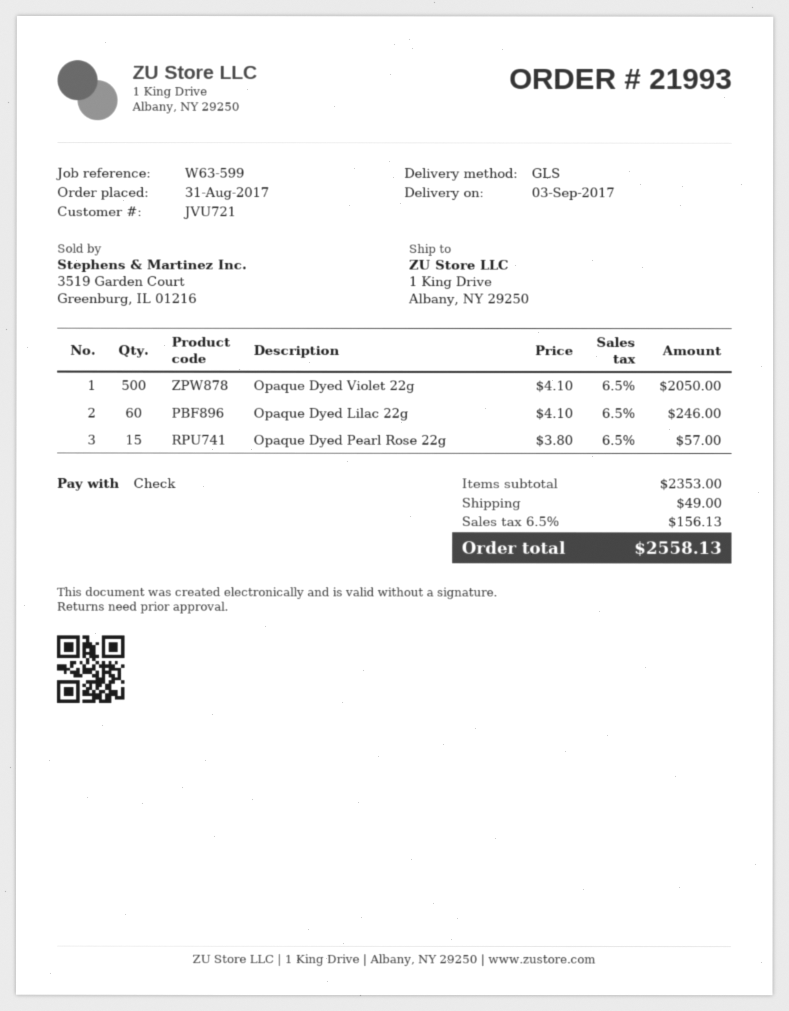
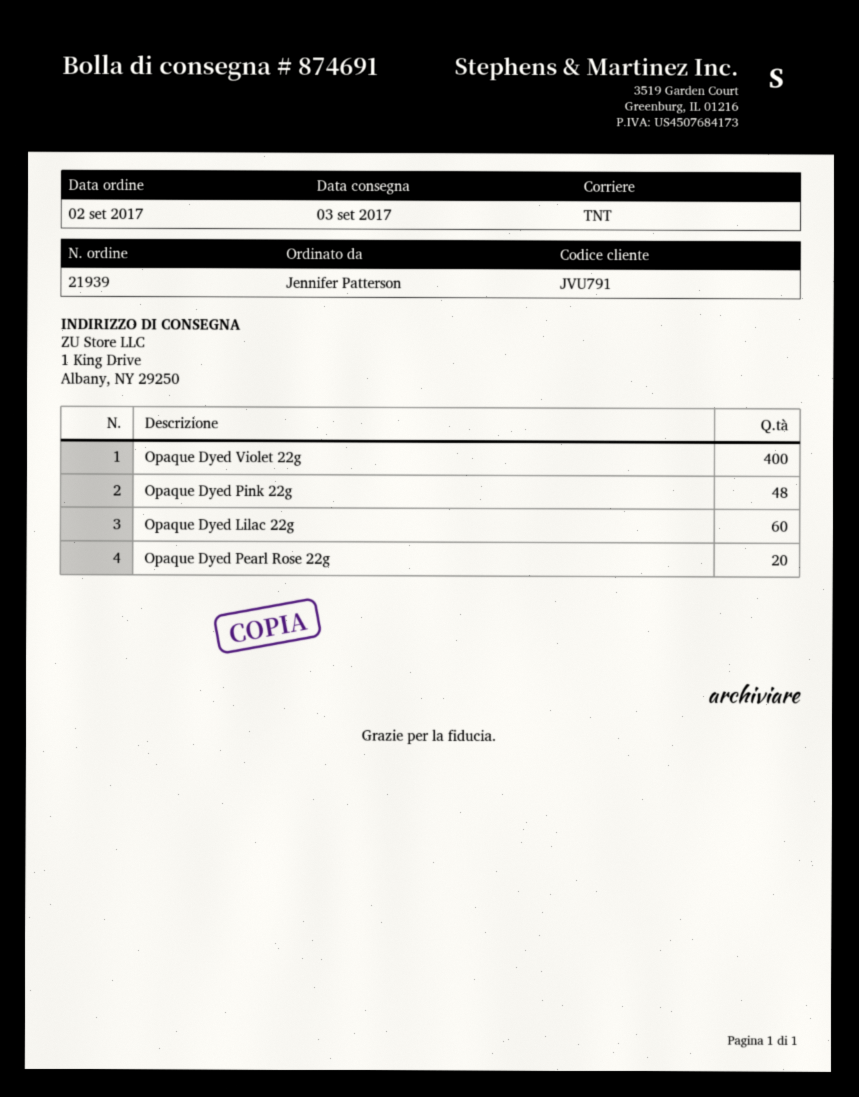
order number: 21993 -> 21939
order date: 2017-08-31 -> 2017-09-02
customer number: JVU721 -> JVU791
shipping method: GLS -> TNT
Opaque Dyed Violet 22g: 500 -> 400
Opaque Dyed Pearl Rose 22g: 15 -> 20
Opaque Dyed Pink 22g: none -> 48

